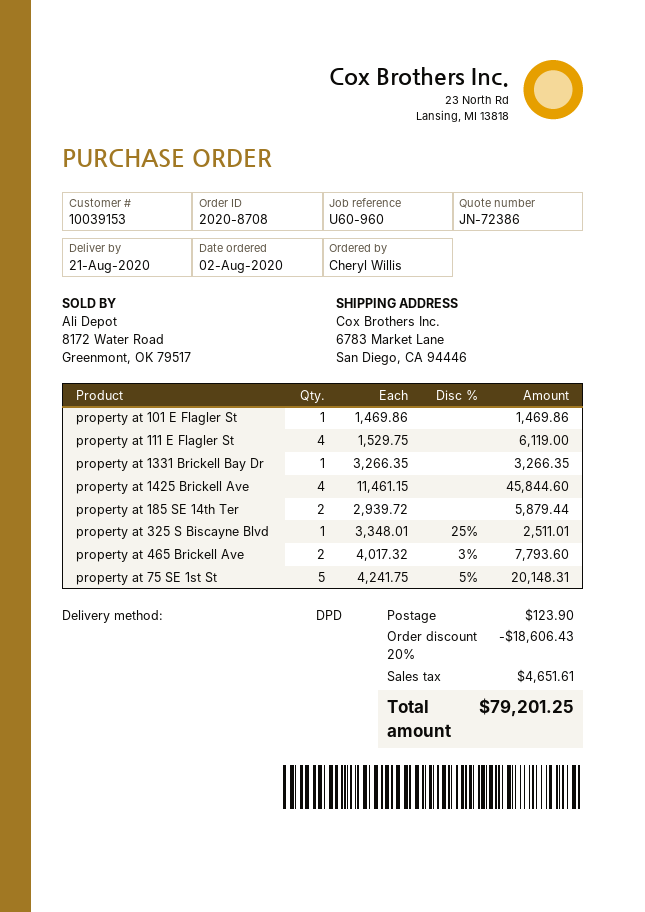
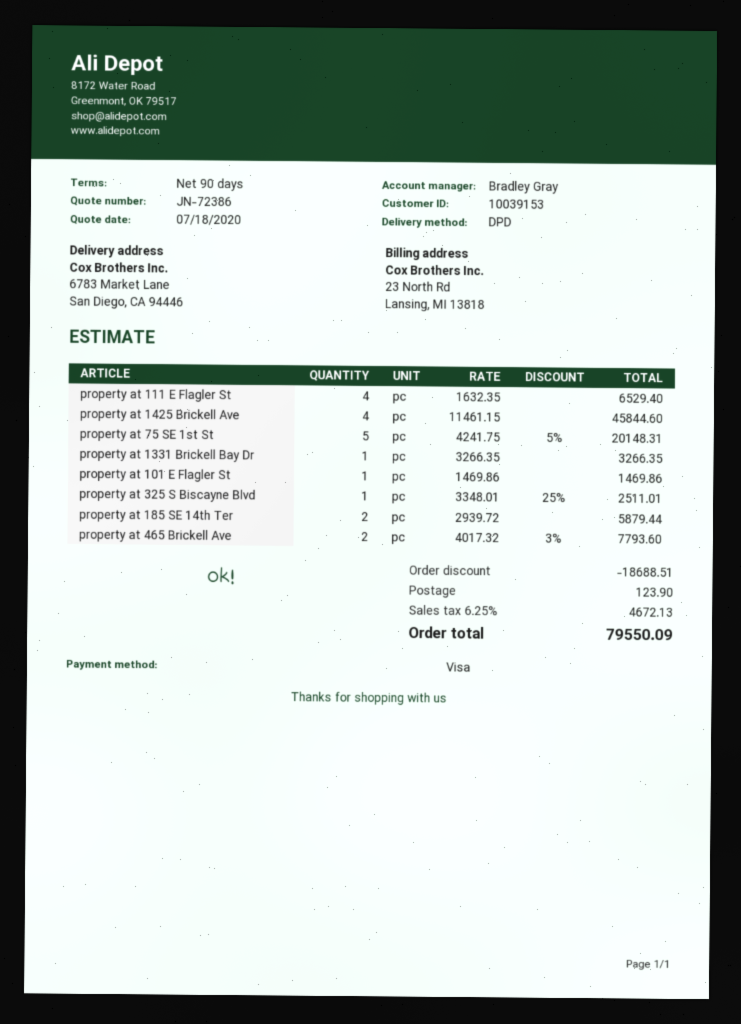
property at 111 E Flagler St: 4 x 1529.75 = 6119.00 -> 4 x 1632.35 = 6529.40
discount: 18606.43 -> 18688.51
tax: 4651.61 -> 4672.13
total: 79201.25 -> 79550.09

